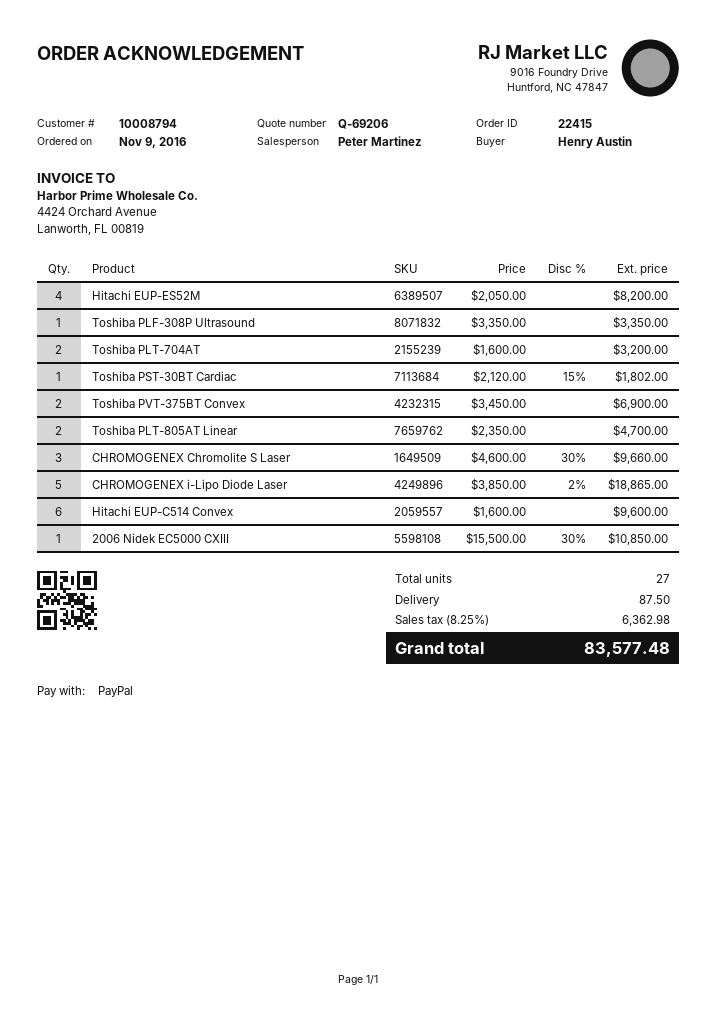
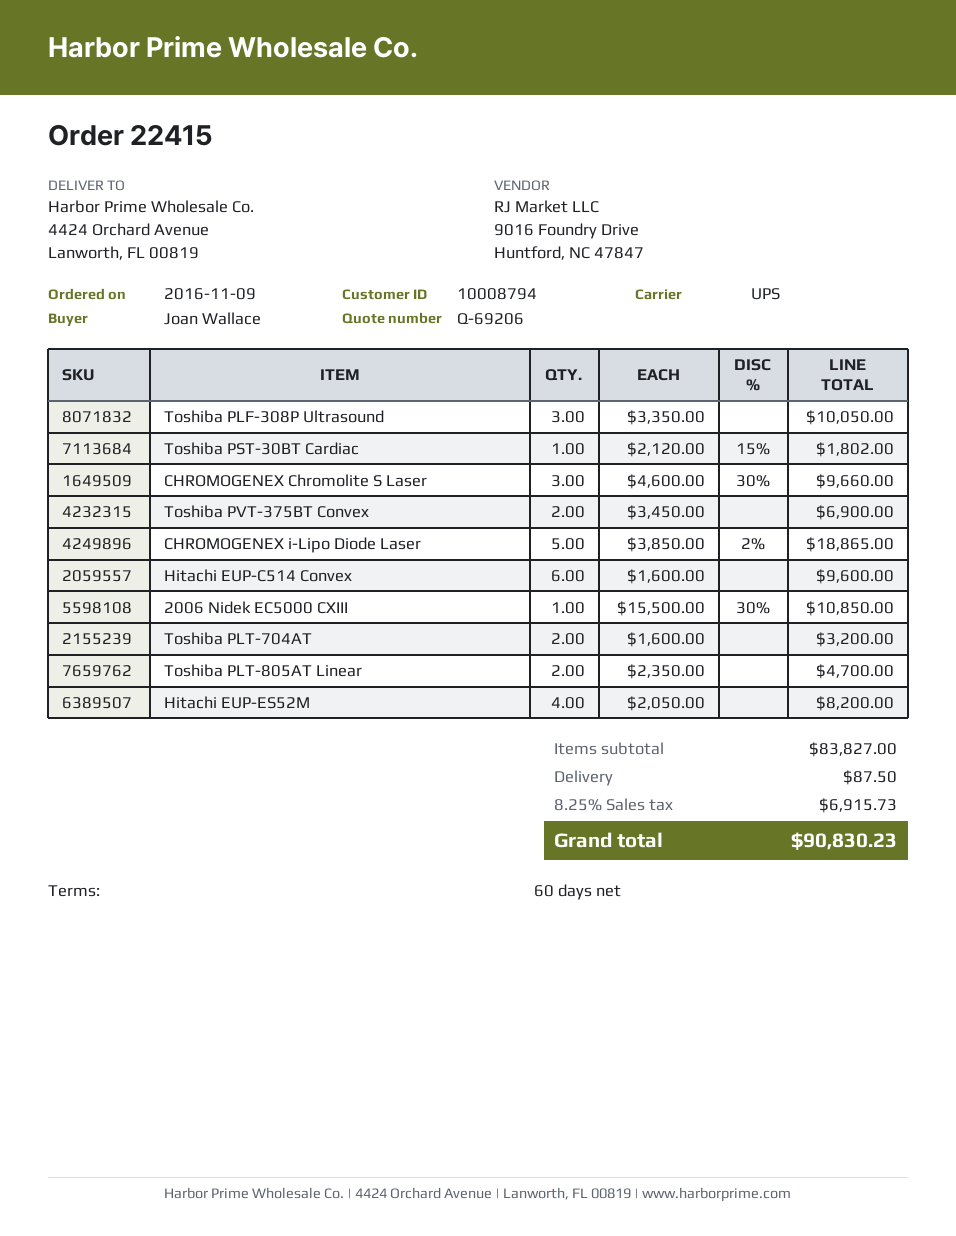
ordered by: Henry Austin -> Joan Wallace
Toshiba PLF-308P Ultrasound: 1 x 3350.00 = 3350.00 -> 3 x 3350.00 = 10050.00
tax: 8.25% = 6362.98 -> 8.25% = 6915.73
total: 83577.48 -> 90830.23

